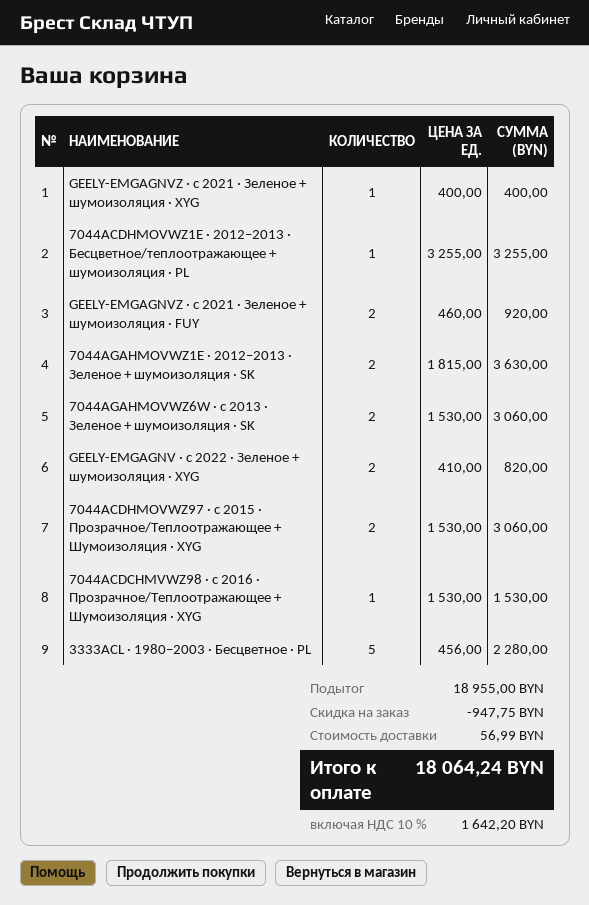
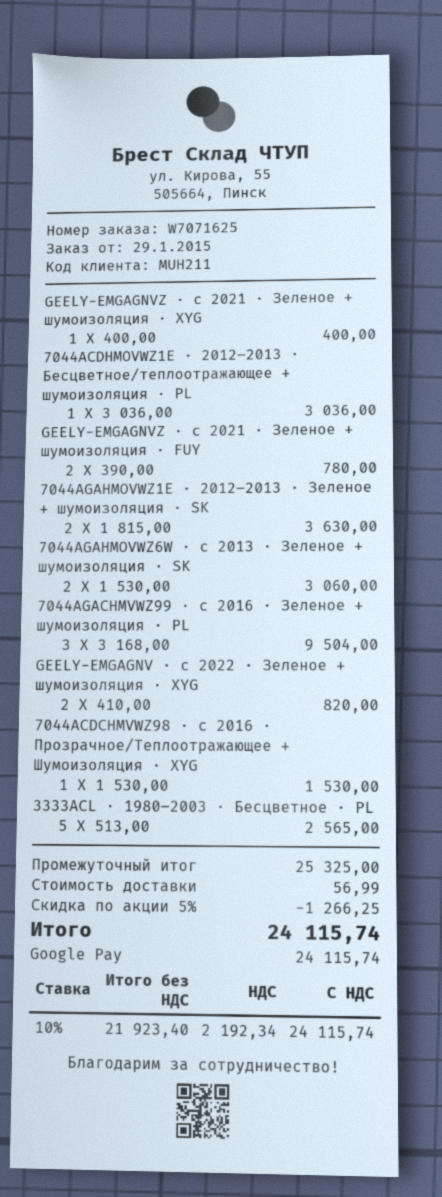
7044ACDHMOVWZ1E · 2012–2013 · Бесцветное/теплоотражающее + шумоизоляция · PL: 1 x 3255.00 = 3255.00 -> 1 x 3036.00 = 3036.00
GEELY-EMGAGNVZ · с 2021 · Зеленое + шумоизоляция · FUY: 2 x 460.00 = 920.00 -> 2 x 390.00 = 780.00
7044ACDHMOVWZ97 · с 2015 · Прозрачное/Теплоотражающее + Шумоизоляция · XYG: 2 x 1530.00 = 3060.00 -> none
3333ACL · 1980–2003 · Бесцветное · PL: 5 x 456.00 = 2280.00 -> 5 x 513.00 = 2565.00
7044AGACHMVWZ99 · с 2016 · Зеленое + шумоизоляция · PL: none -> 3 x 3168.00 = 9504.00
subtotal: 18955.00 -> 25325.00
discount: 947.75 -> 1266.25
tax: 10% = 1642.20 -> 10% = 2192.34
total: 18064.24 -> 24115.74

